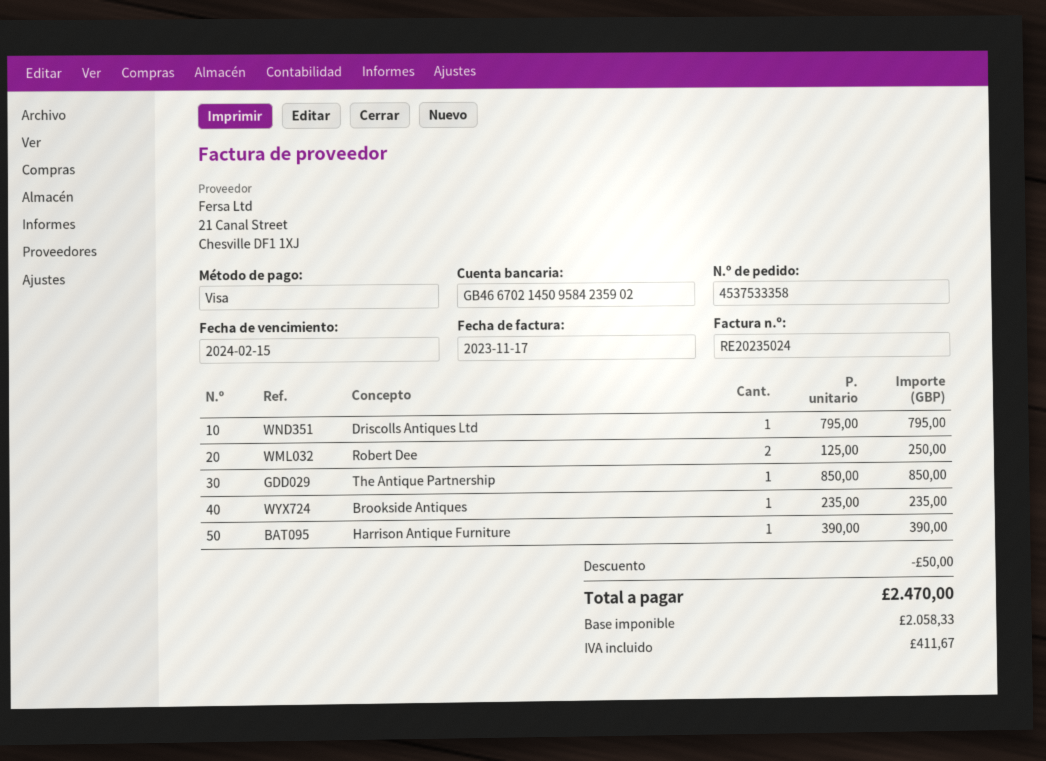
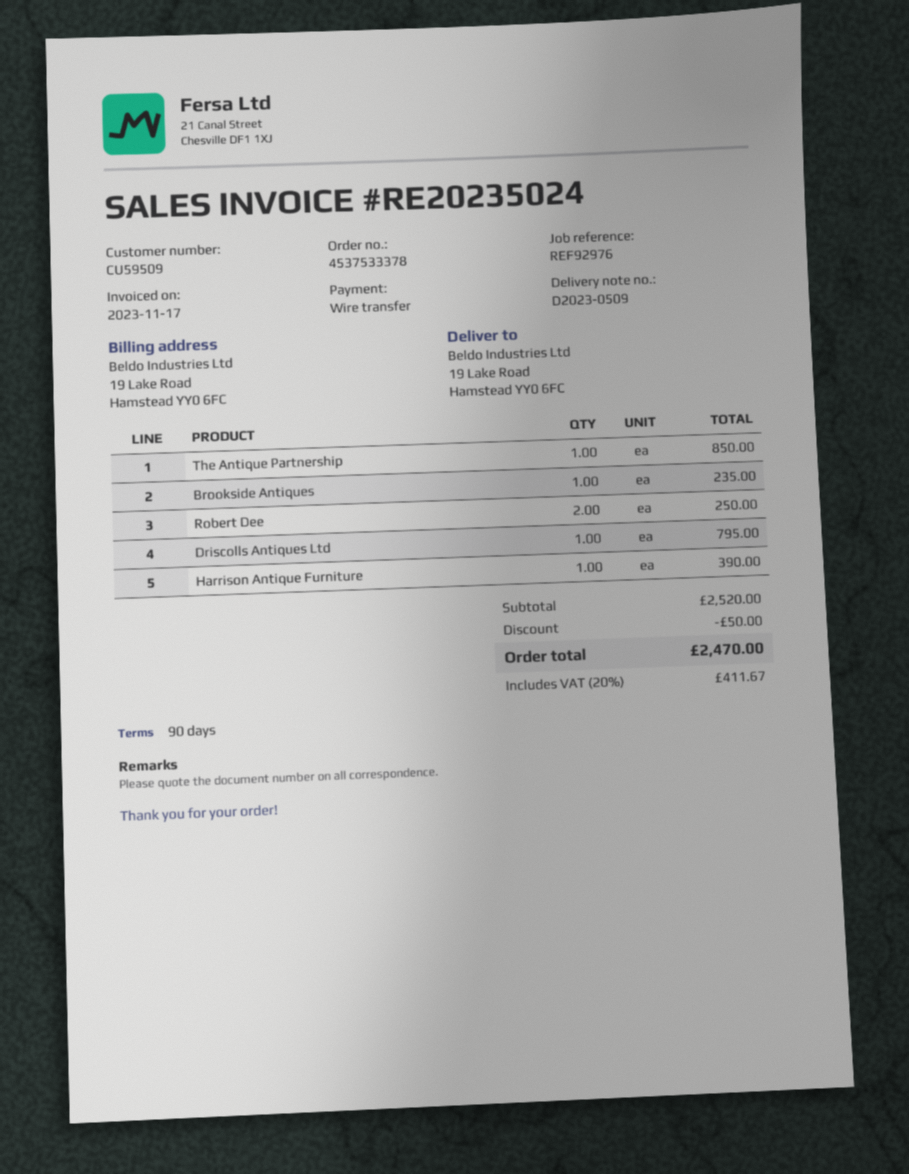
order number: 4537533358 -> 4537533378
payment method: Visa -> bank transfer

